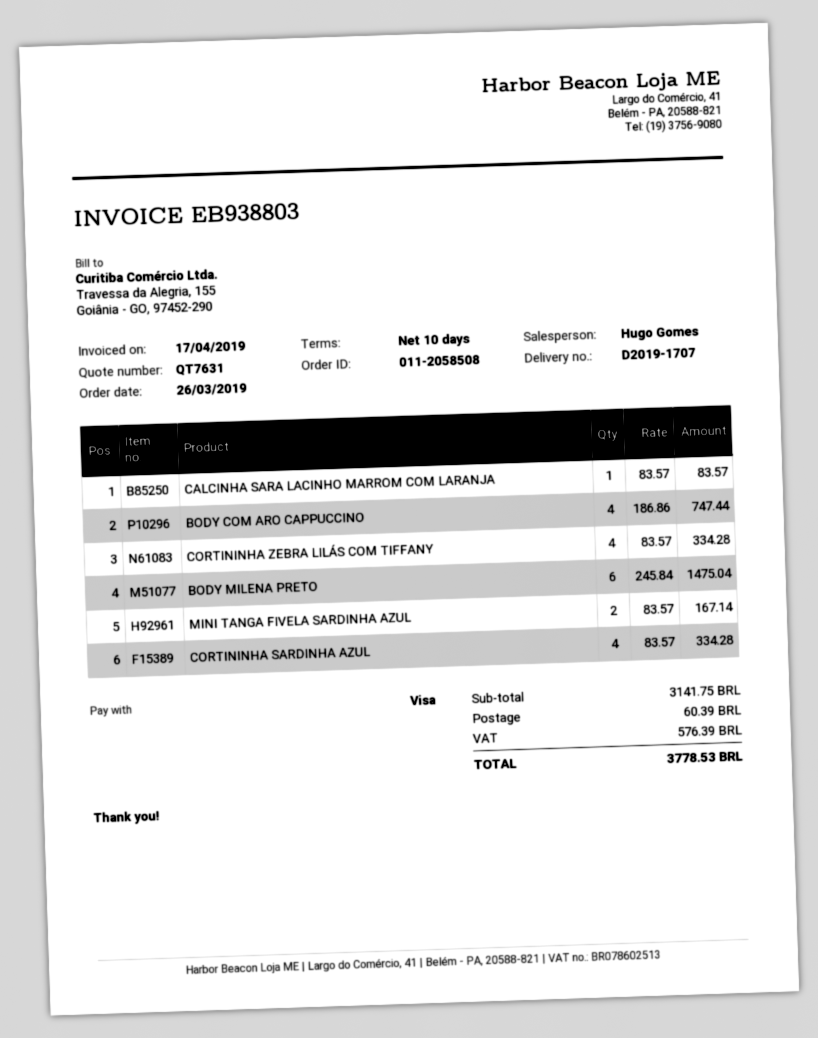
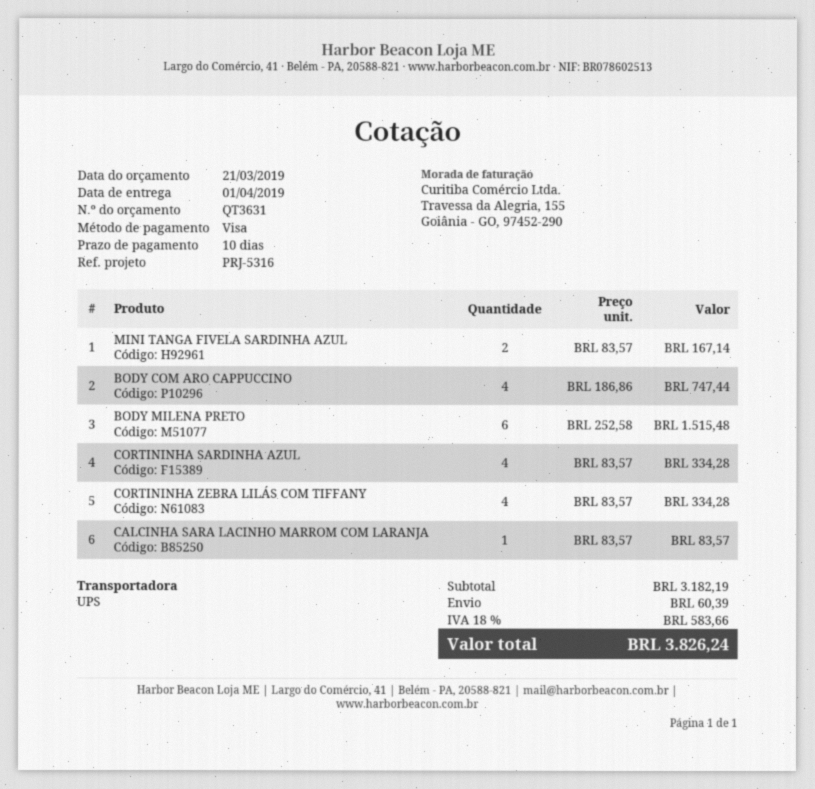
quote number: QT7631 -> QT3631
BODY MILENA PRETO: 6 x 245.84 = 1475.04 -> 6 x 252.58 = 1515.48
subtotal: 3141.75 -> 3182.19
tax: 576.39 -> 583.66
total: 3778.53 -> 3826.24

